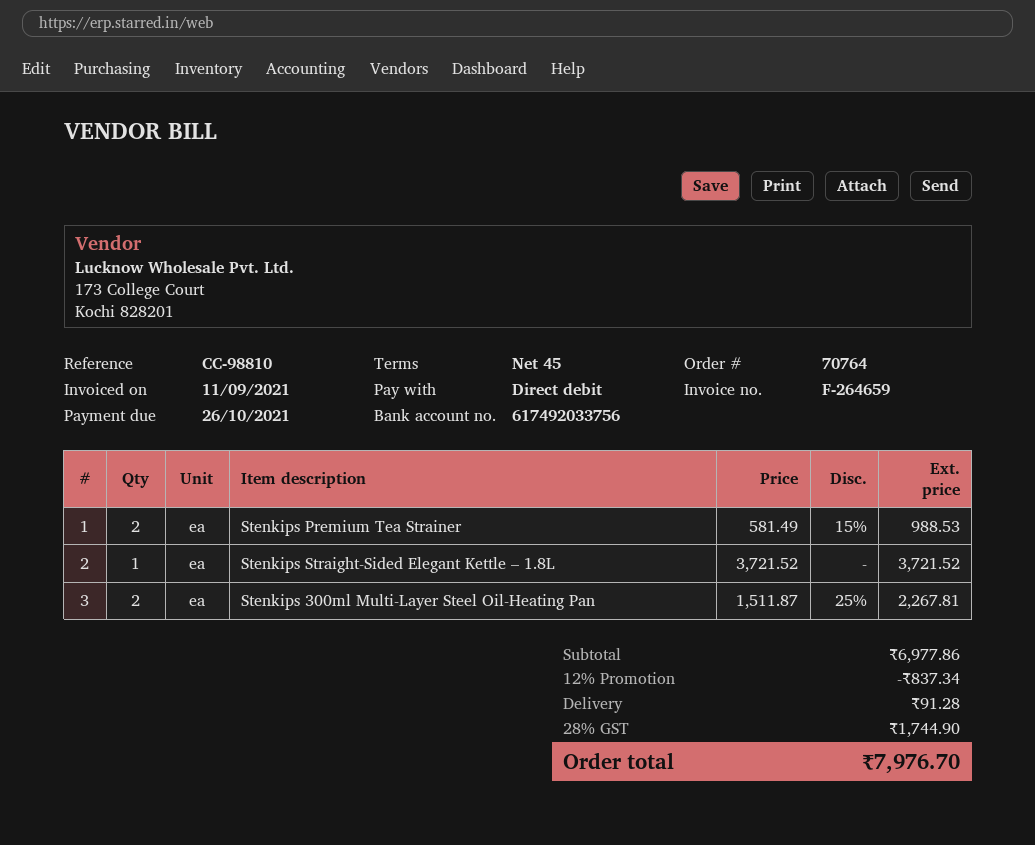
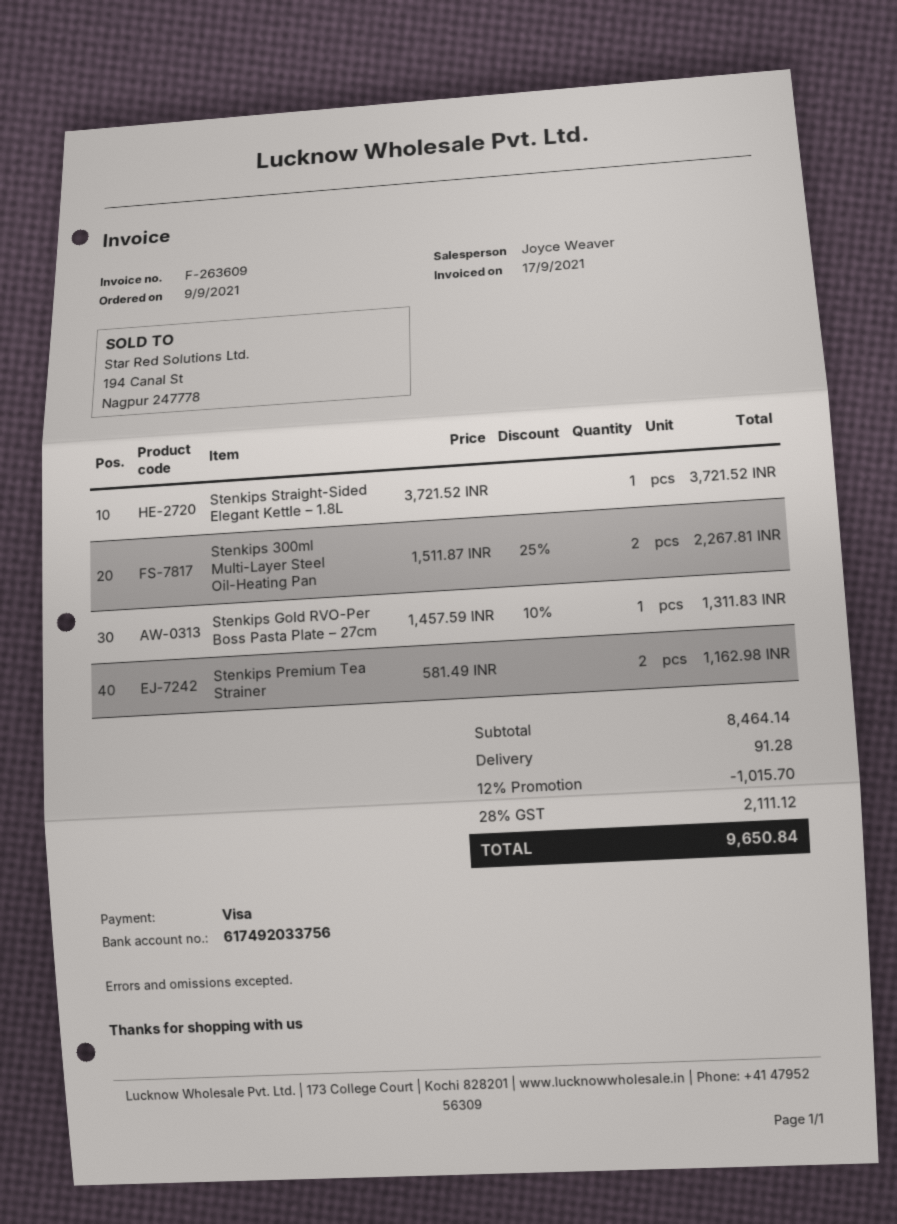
invoice number: F-264659 -> F-263609
invoice date: 2021-09-11 -> 2021-09-17
payment method: direct debit -> Visa
Stenkips Premium Tea Strainer: 2 x 581.49 - 15% = 988.53 -> 2 x 581.49 = 1162.98
Stenkips Gold RVO-Per Boss Pasta Plate – 27cm: none -> 1 x 1457.59 - 10% = 1311.83
subtotal: 6977.86 -> 8464.14
discount: 12% = 837.34 -> 12% = 1015.70
tax: 28% = 1744.90 -> 28% = 2111.12
total: 7976.70 -> 9650.84

